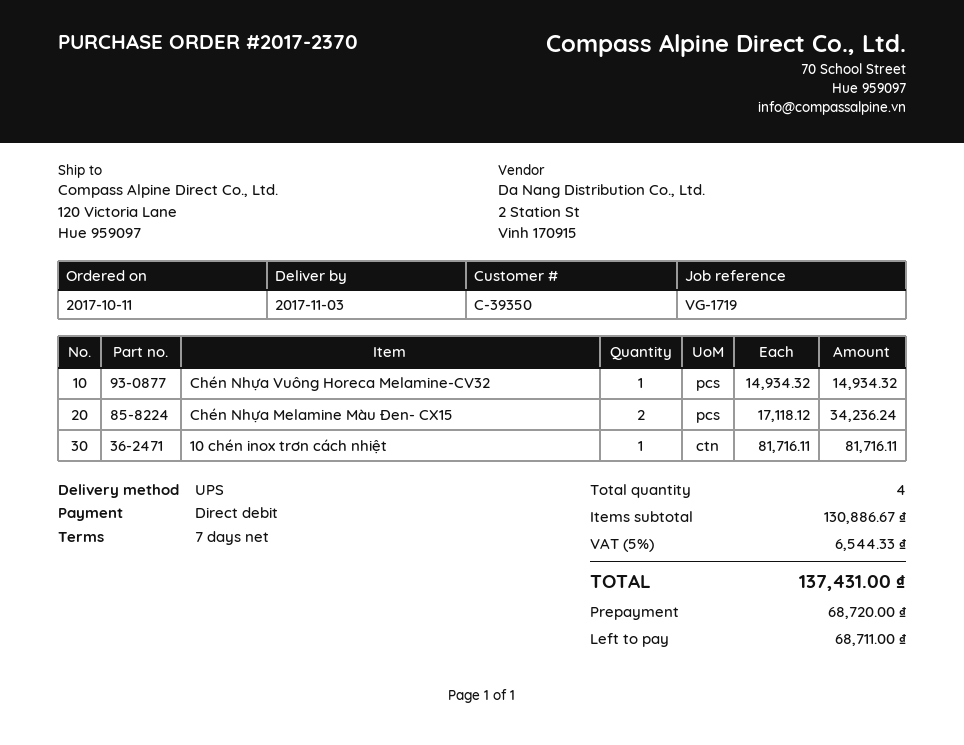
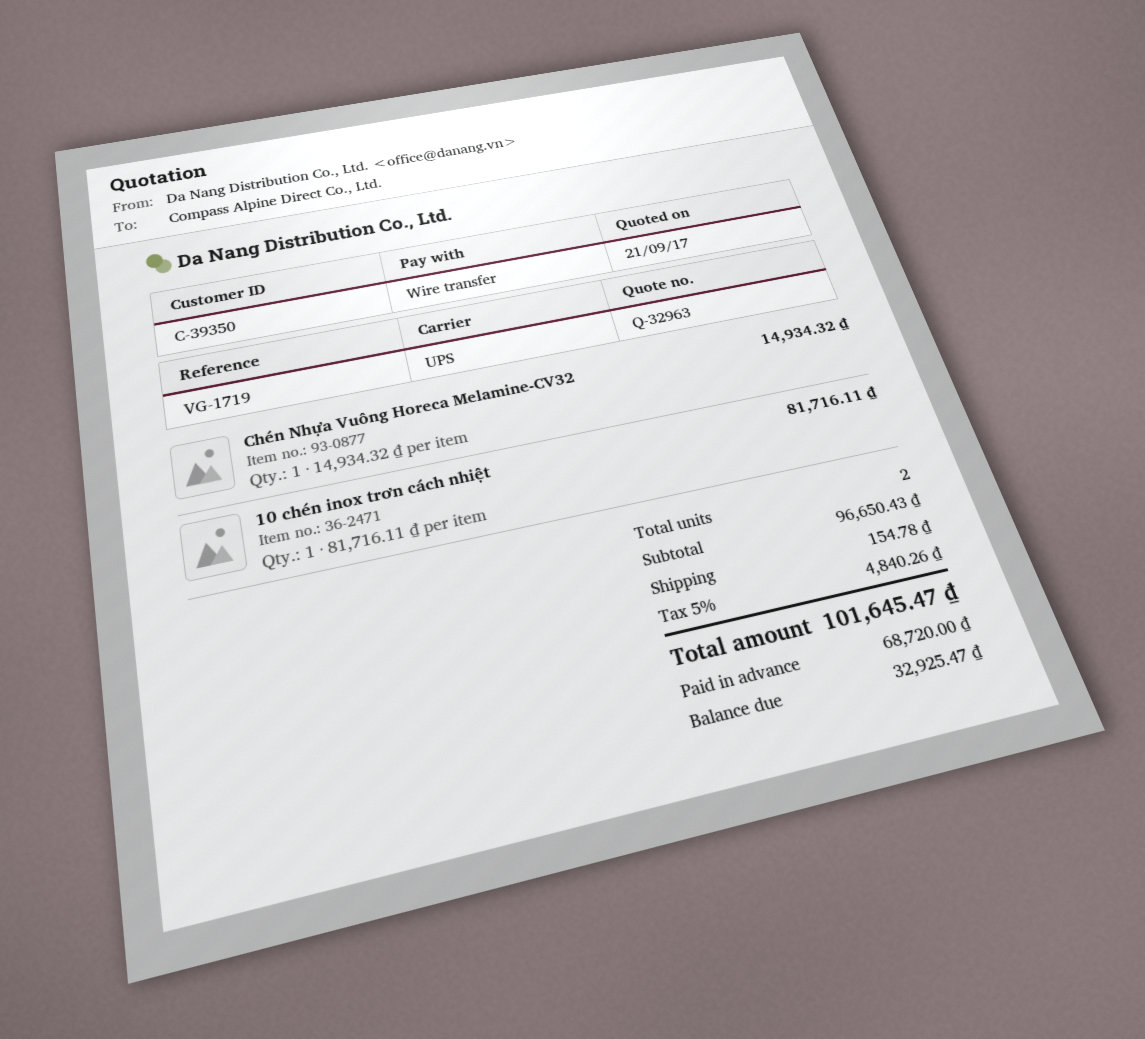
payment method: direct debit -> bank transfer
Chén Nhựa Melamine Màu Đen- CX15: 2 x 17118.12 = 34236.24 -> none
total quantity: 4 -> 2
subtotal: 130886.67 -> 96650.43
shipping: none -> 154.78
tax: 5% = 6544.33 -> 5% = 4840.26
total: 137431.00 -> 101645.47
balance: 68711.00 -> 32925.47

